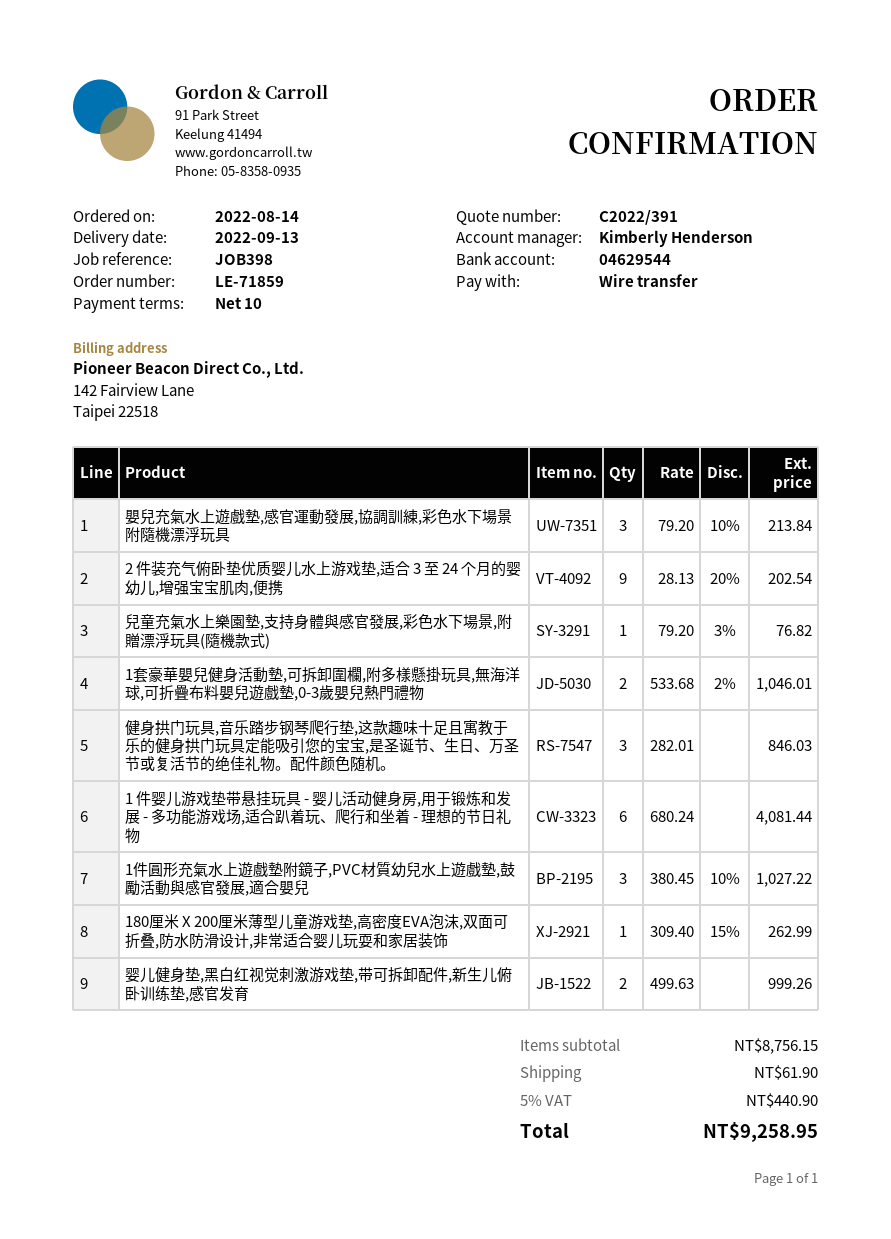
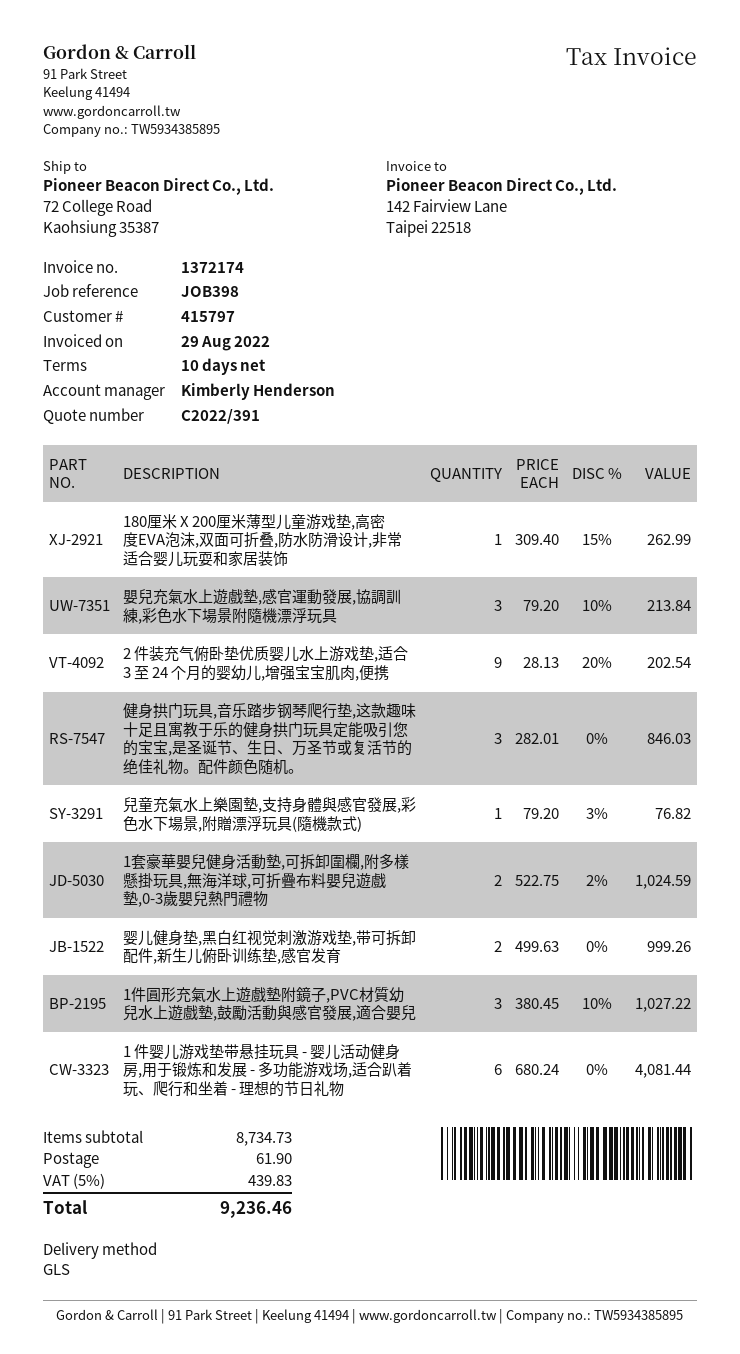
1套豪華嬰兒健身活動墊,可拆卸圍欄,附多樣懸掛玩具,無海洋球,可折疊布料嬰兒遊戲墊,0-3歲嬰兒熱門禮物: 2 x 533.68 - 2% = 1046.01 -> 2 x 522.75 - 2% = 1024.59
subtotal: 8756.15 -> 8734.73
tax: 5% = 440.90 -> 5% = 439.83
total: 9258.95 -> 9236.46

